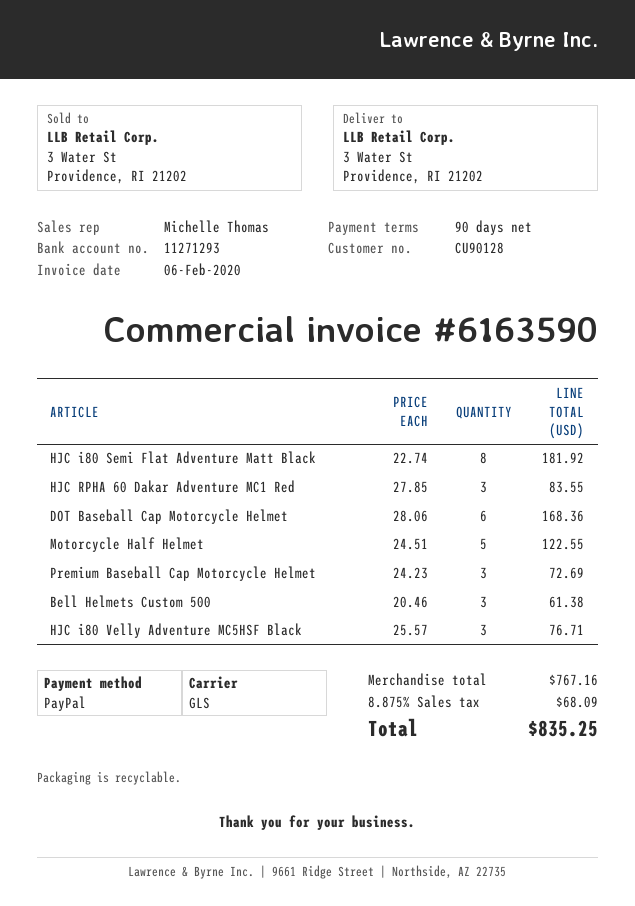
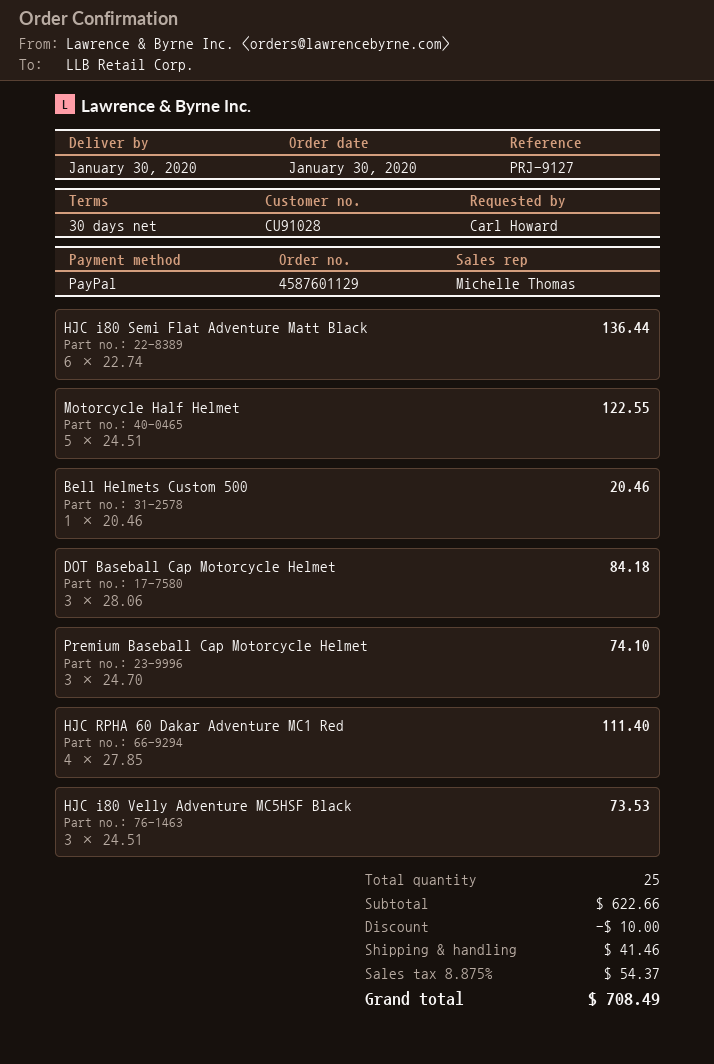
payment terms: 90 days -> 30 days
customer number: CU90128 -> CU91028
HJC i80 Semi Flat Adventure Matt Black: 8 x 22.74 = 181.92 -> 6 x 22.74 = 136.44
HJC RPHA 60 Dakar Adventure MC1 Red: 3 x 27.85 = 83.55 -> 4 x 27.85 = 111.40
DOT Baseball Cap Motorcycle Helmet: 6 x 28.06 = 168.36 -> 3 x 28.06 = 84.18
Premium Baseball Cap Motorcycle Helmet: 3 x 24.23 = 72.69 -> 3 x 24.70 = 74.10
Bell Helmets Custom 500: 3 x 20.46 = 61.38 -> 1 x 20.46 = 20.46
HJC i80 Velly Adventure MC5HSF Black: 3 x 25.57 = 76.71 -> 3 x 24.51 = 73.53
subtotal: 767.16 -> 622.66
discount: none -> 10.00
shipping: none -> 41.46
tax: 8.875% = 68.09 -> 8.875% = 54.37
total: 835.25 -> 708.49

